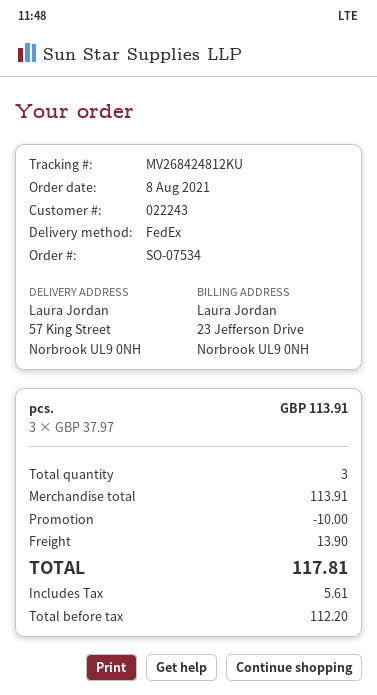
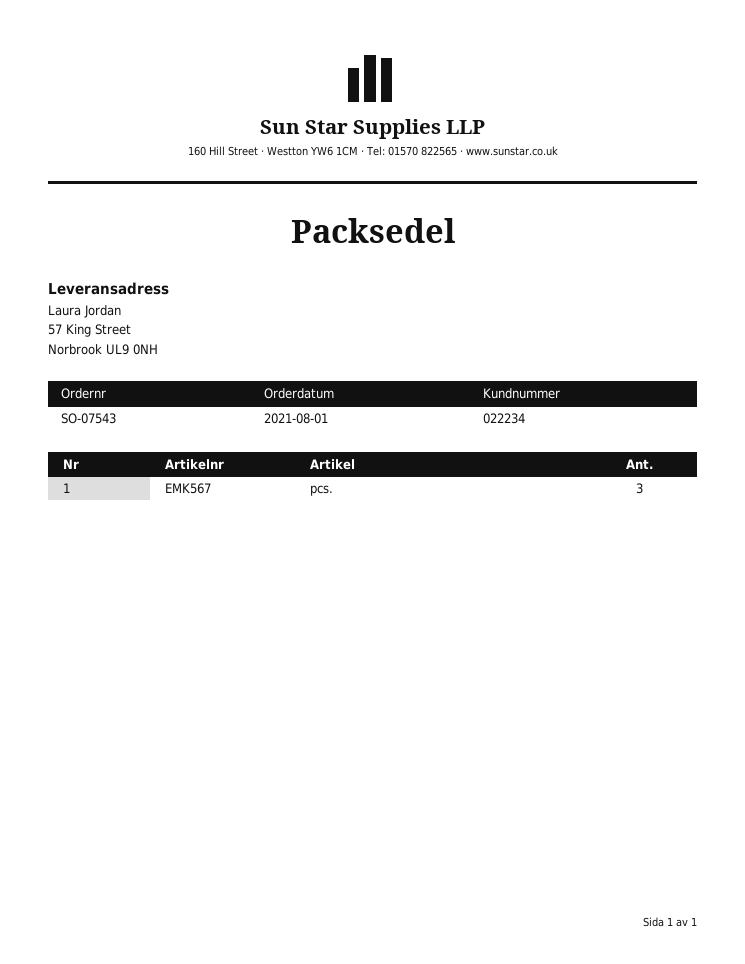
order number: SO-07534 -> SO-07543
order date: 2021-08-08 -> 2021-08-01
customer number: 022243 -> 022234

